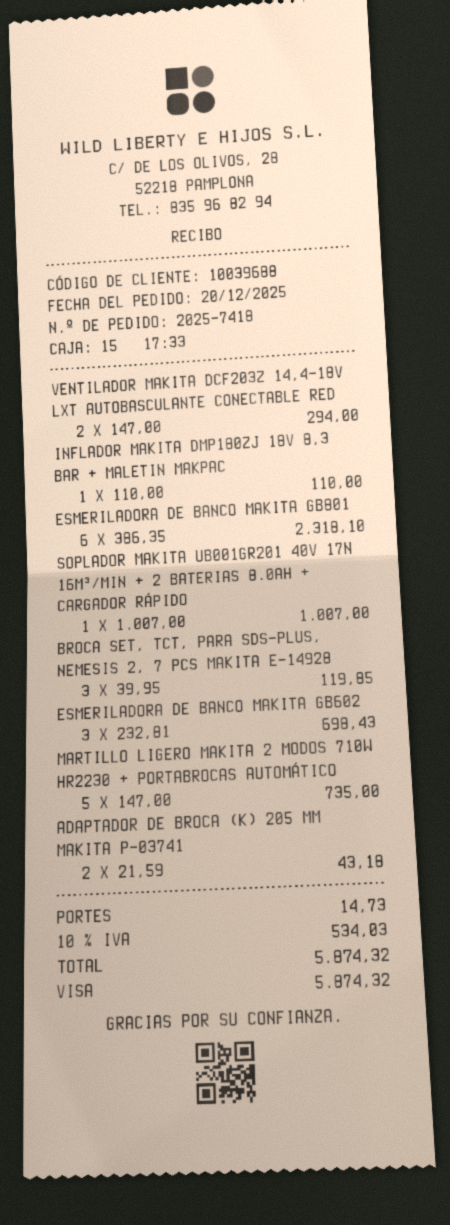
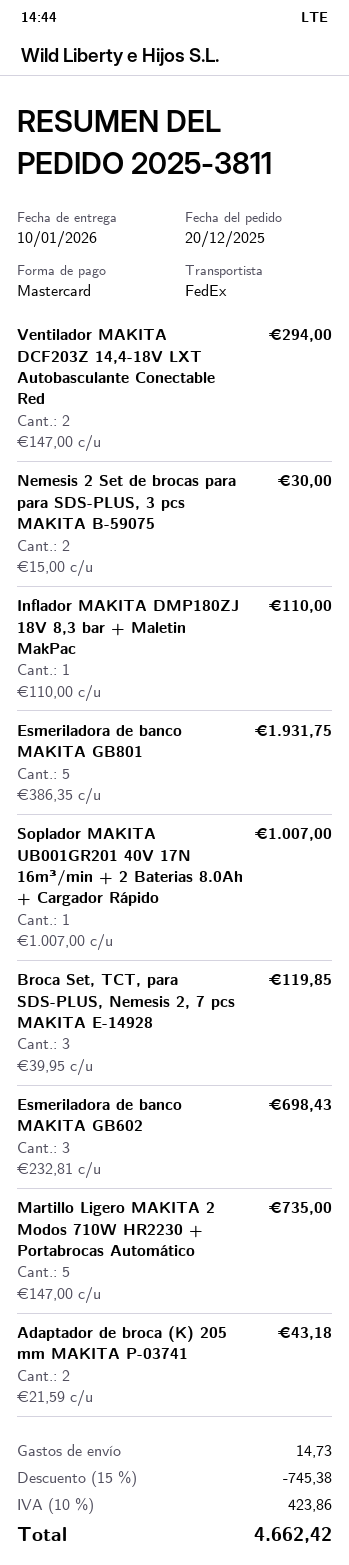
order number: 2025-7418 -> 2025-3811
payment method: Visa -> Mastercard
ESMERILADORA DE BANCO MAKITA GB801: 6 x 386.35 = 2318.10 -> 5 x 386.35 = 1931.75
Nemesis 2 Set de brocas para para SDS-PLUS, 3 pcs MAKITA B-59075: none -> 2 x 15.00 = 30.00
discount: none -> 15% = 745.38
tax: 10% = 534.03 -> 10% = 423.86
total: 5874.32 -> 4662.42

